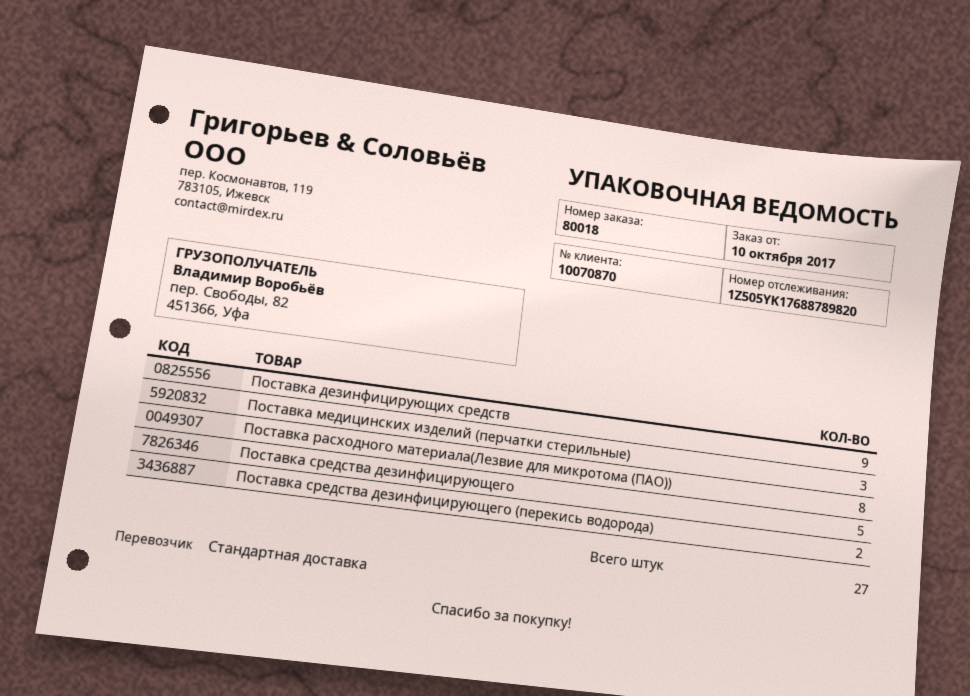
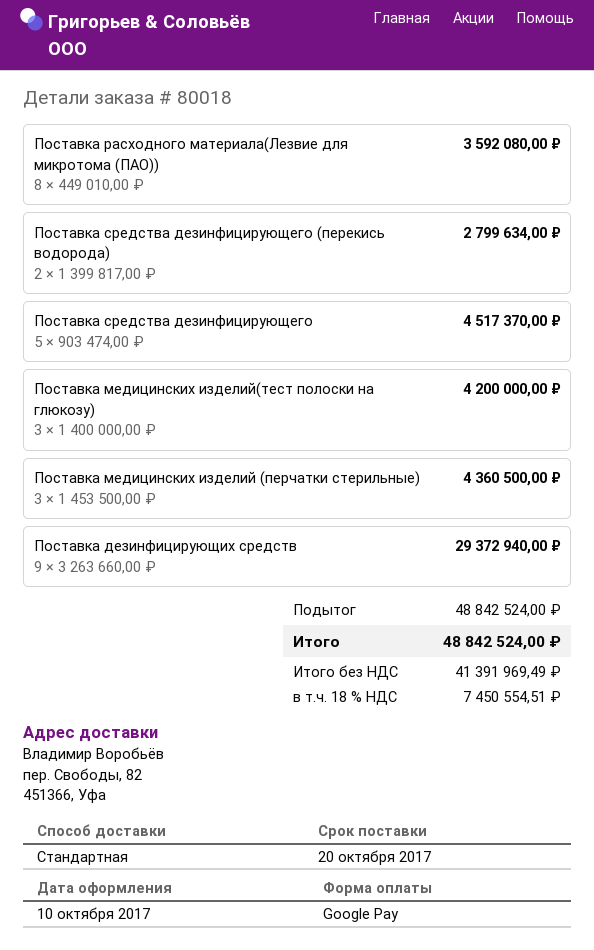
Поставка медицинских изделий(тест полоски на глюкозу): none -> 3

